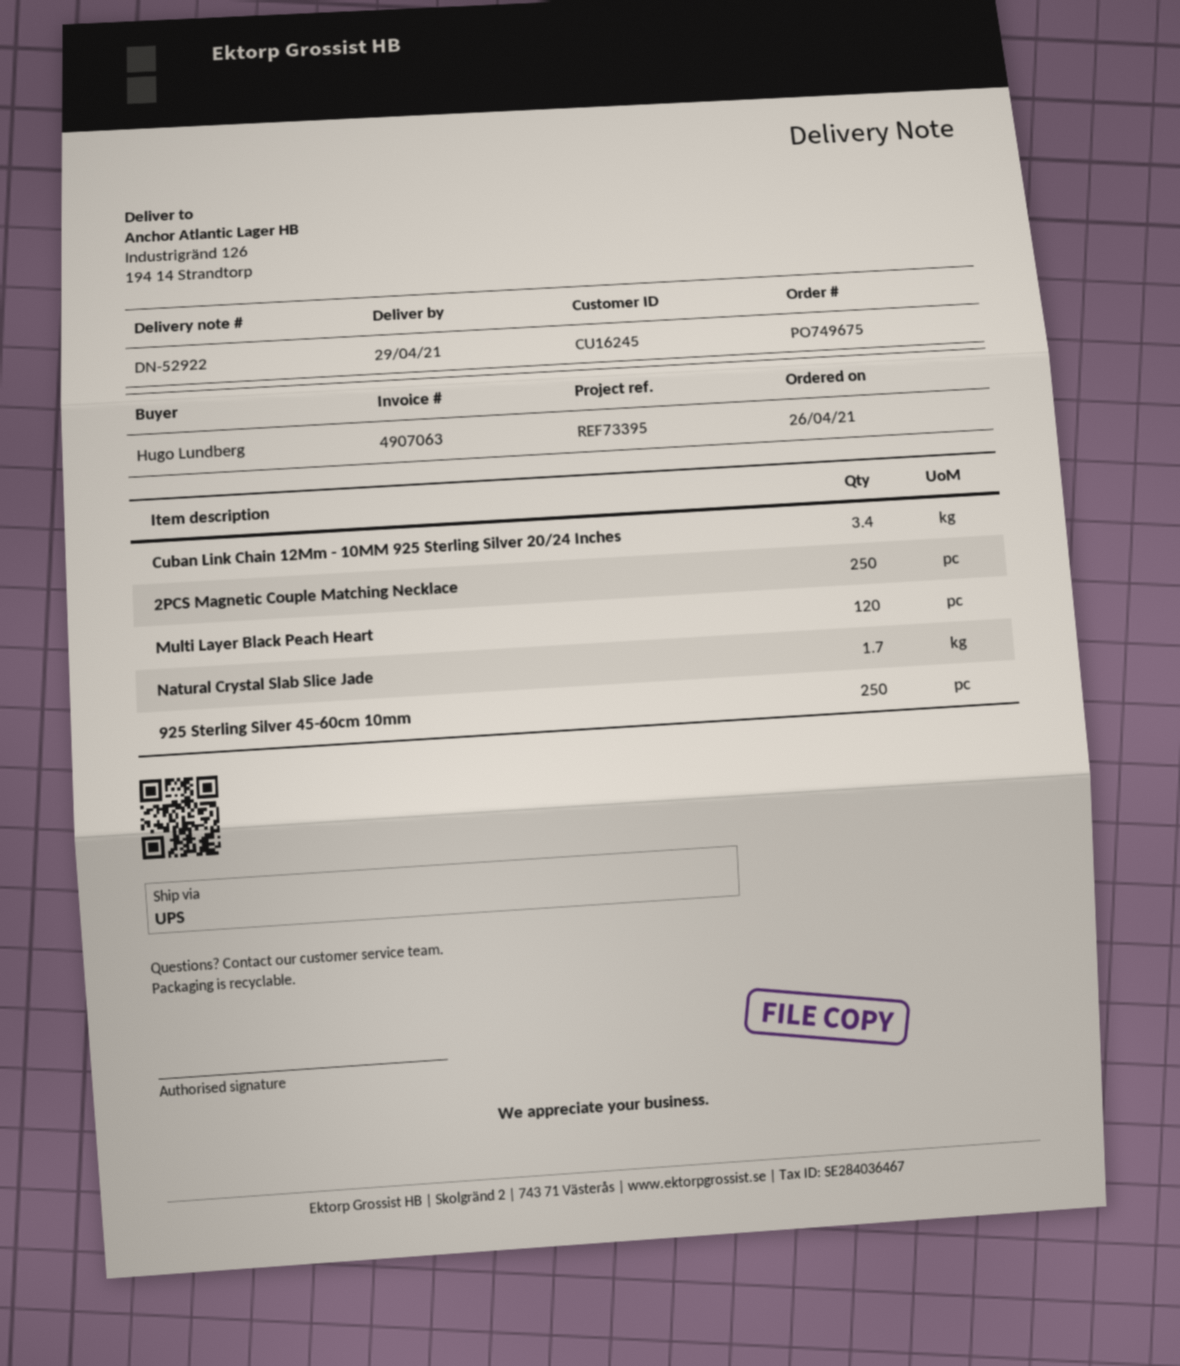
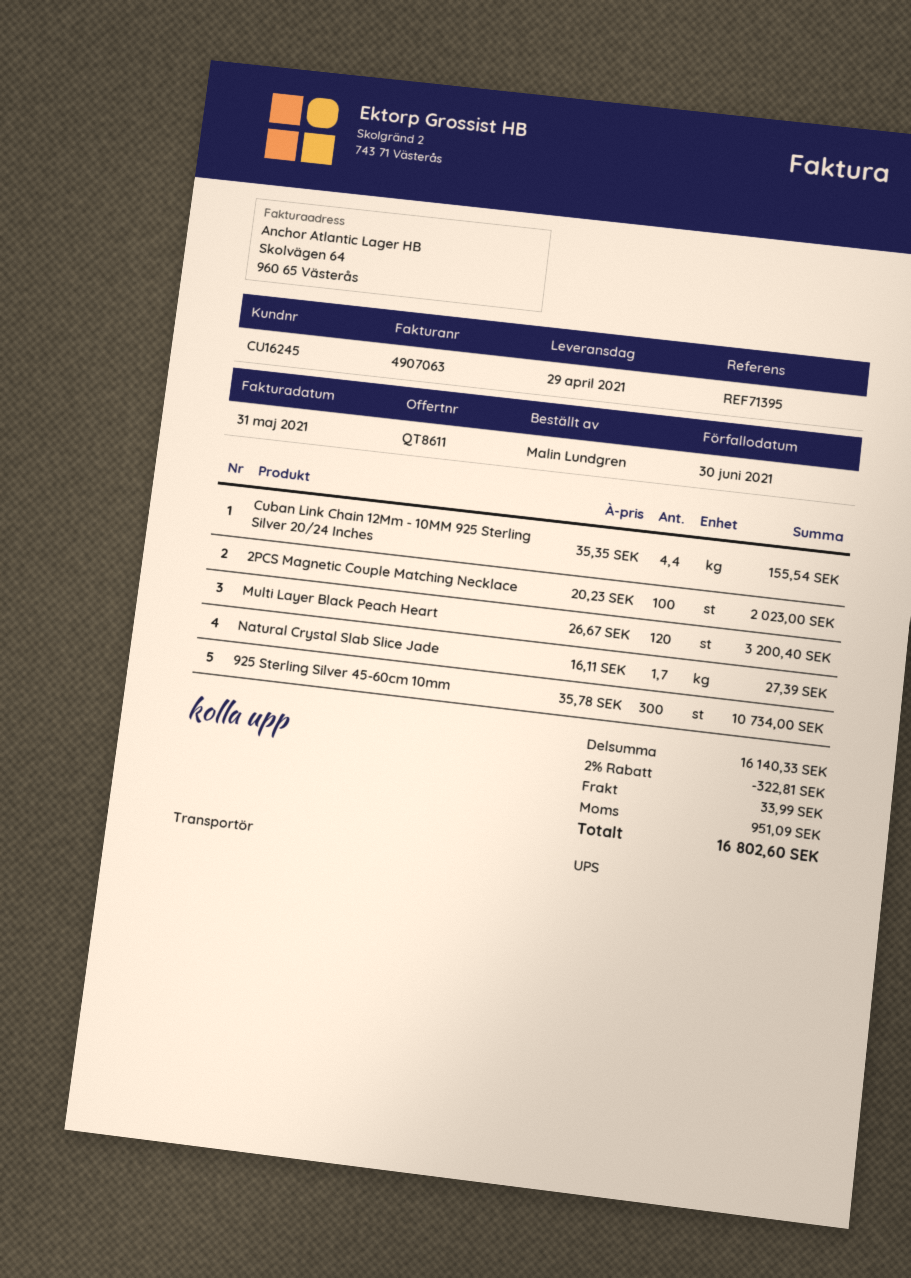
reference: REF73395 -> REF71395
ordered by: Hugo Lundberg -> Malin Lundgren
Cuban Link Chain 12Mm - 10MM 925 Sterling Silver 20/24 Inches: 3.4 -> 4.4
2PCS Magnetic Couple Matching Necklace: 250 -> 100
925 Sterling Silver 45-60cm 10mm: 250 -> 300

